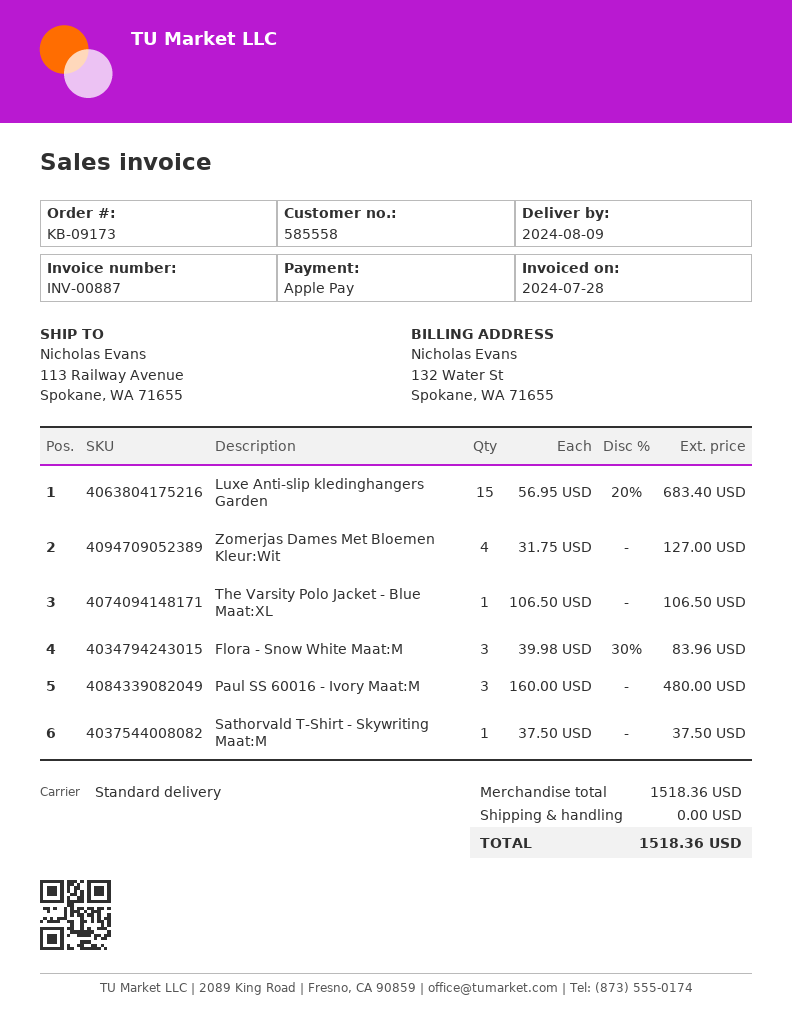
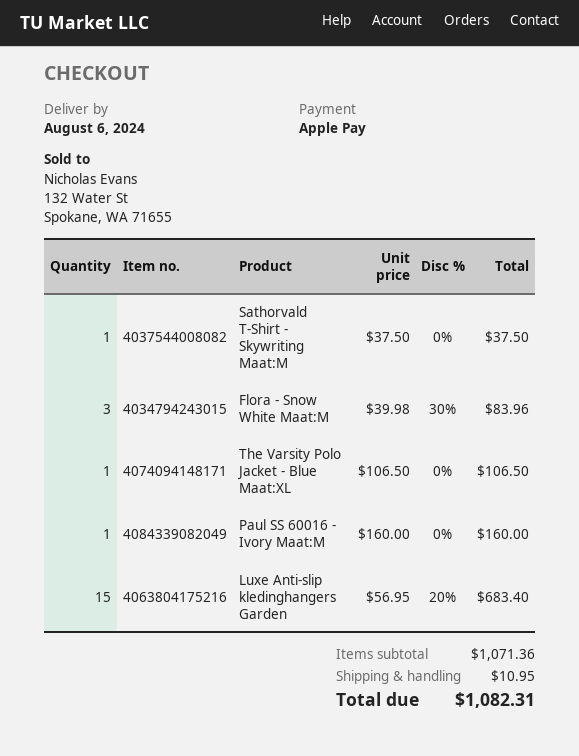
delivery date: 2024-08-09 -> 2024-08-06
Zomerjas Dames Met Bloemen Kleur:Wit: 4 x 31.75 = 127.00 -> none
Paul SS 60016 - Ivory Maat:M: 3 x 160.00 = 480.00 -> 1 x 160.00 = 160.00
subtotal: 1518.36 -> 1071.36
shipping: 0.00 -> 10.95
total: 1518.36 -> 1082.31

